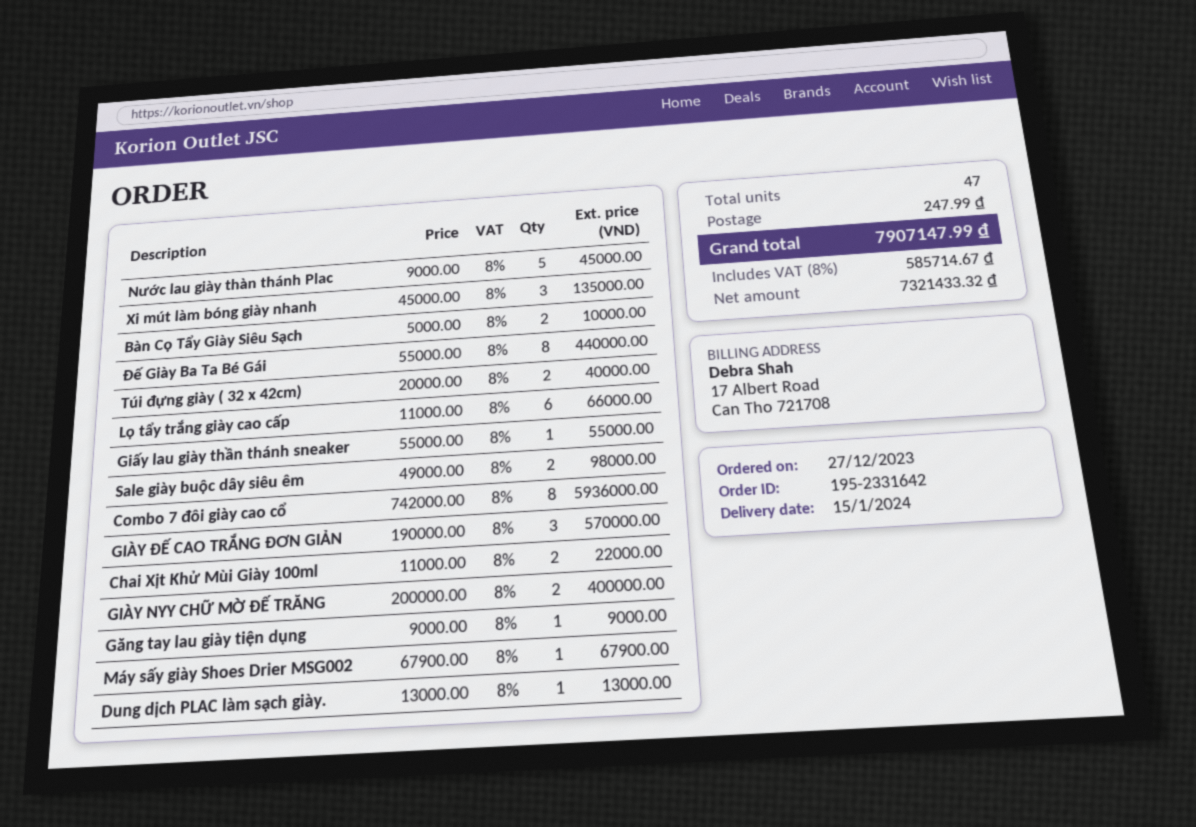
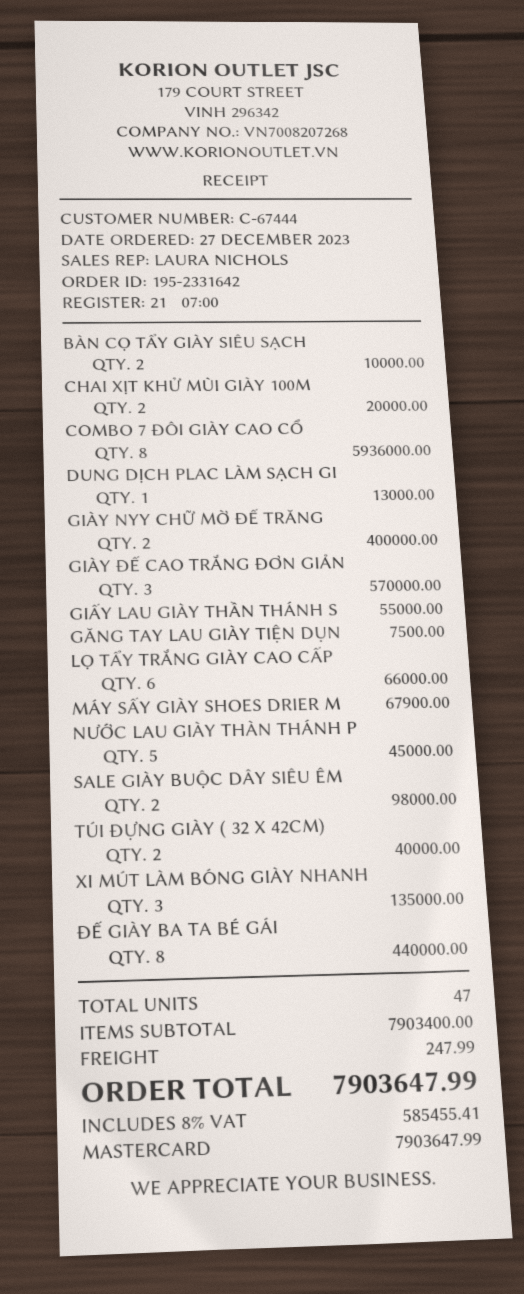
Chai Xịt Khử Mùi Giày 100ml: 2 for 22000.00 -> 2 for 20000.00
Găng tay lau giày tiện dụng: 1 for 9000.00 -> 1 for 7500.00
tax: 8% = 585714.67 -> 8% = 585455.41
total: 7907147.99 -> 7903647.99

